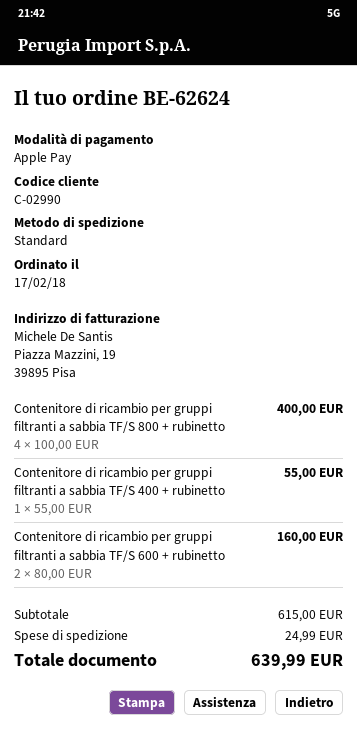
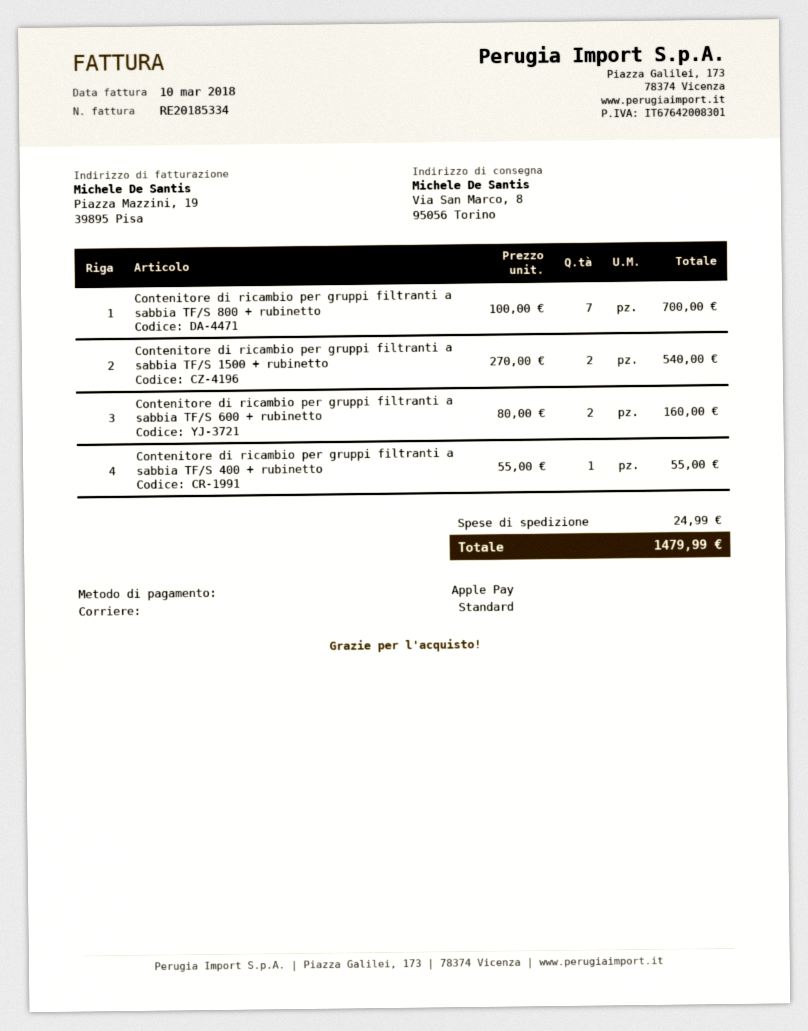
Contenitore di ricambio per gruppi filtranti a sabbia TF/S 800 + rubinetto: 4 x 100.00 = 400.00 -> 7 x 100.00 = 700.00
Contenitore di ricambio per gruppi filtranti a sabbia TF/S 1500 + rubinetto: none -> 2 x 270.00 = 540.00
total: 639.99 -> 1479.99

